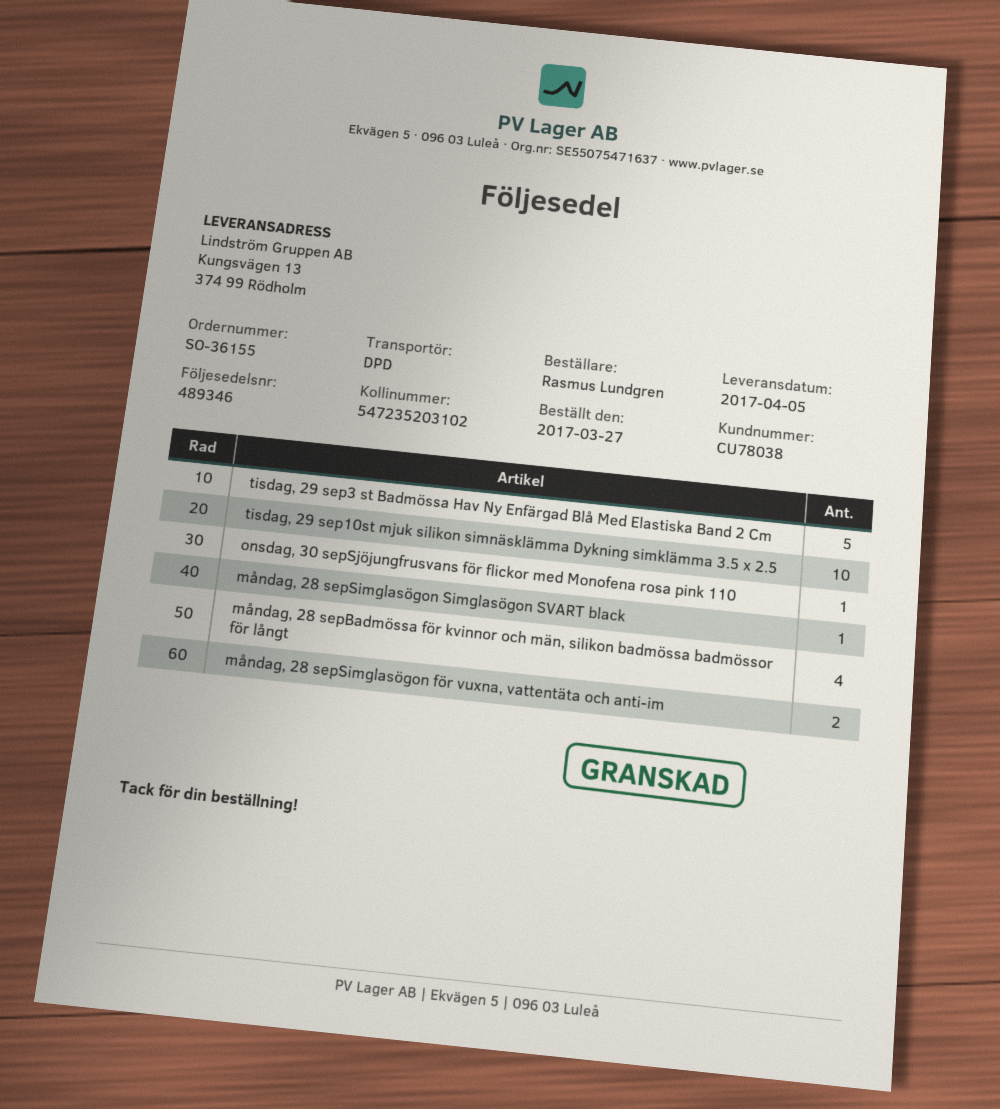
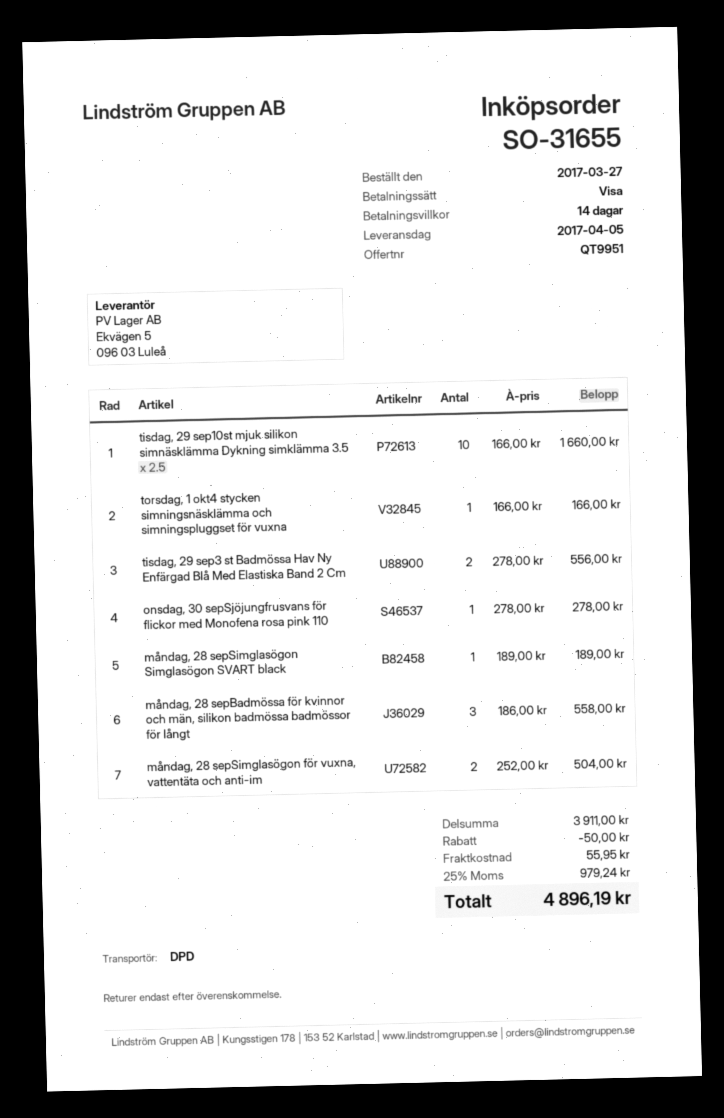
order number: SO-36155 -> SO-31655
tisdag, 29 sep3 st Badmössa Hav Ny Enfärgad Blå Med Elastiska Band 2 Cm: 5 -> 2
måndag, 28 sepBadmössa för kvinnor och män, silikon badmössa badmössor för långt: 4 -> 3
torsdag, 1 okt4 stycken simningsnäsklämma och simningspluggset för vuxna: none -> 1

